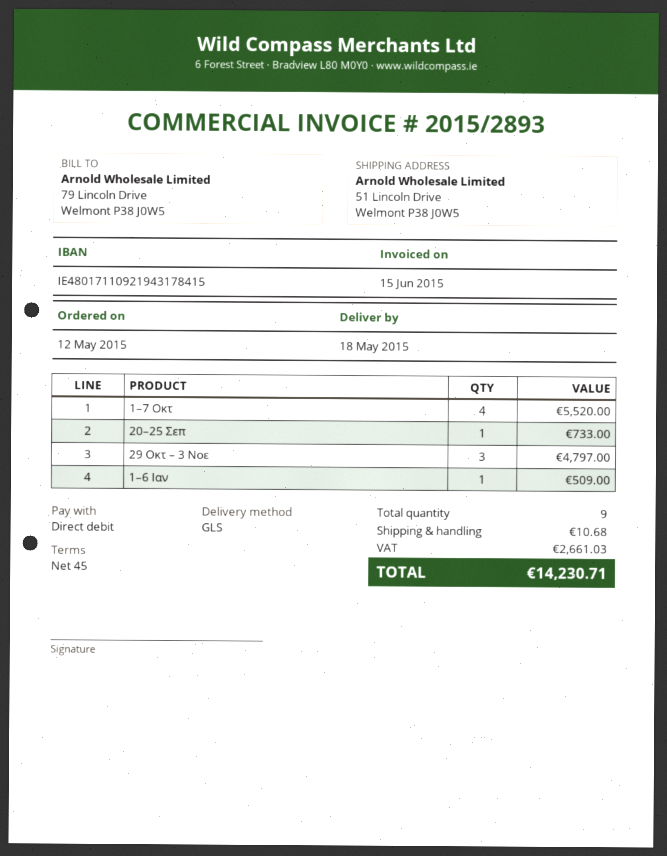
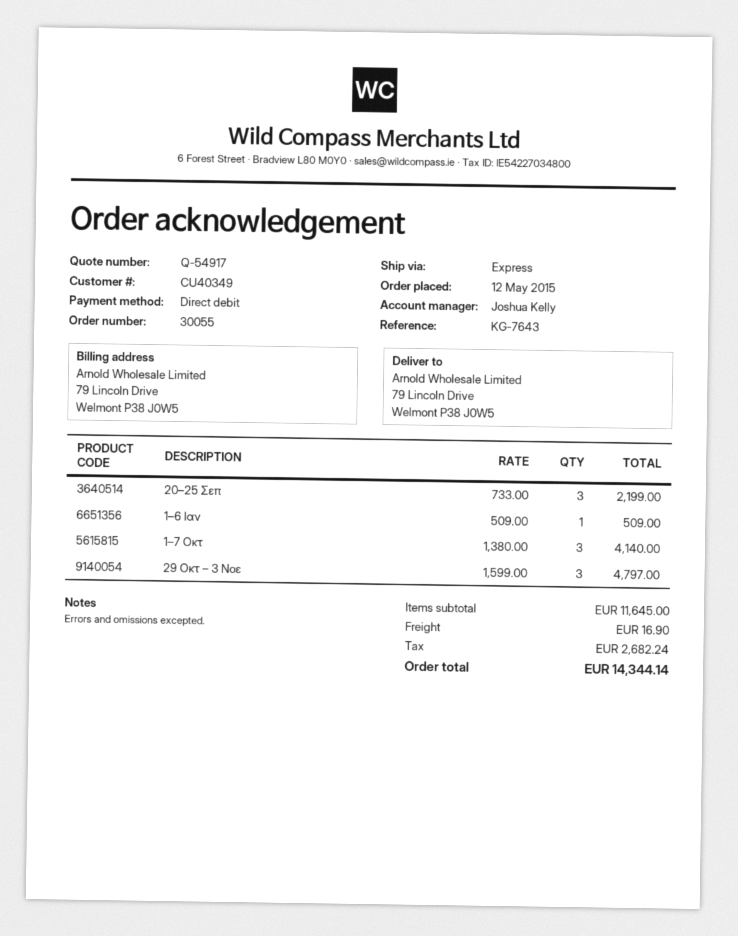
shipping method: GLS -> express
ship to: 51 Lincoln Drive, Welmont P38 J0W5 -> 79 Lincoln Drive, Welmont P38 J0W5
1–7 Οκτ: 4 for 5520.00 -> 3 for 4140.00
20–25 Σεπ: 1 for 733.00 -> 3 for 2199.00
shipping: 10.68 -> 16.90
tax: 2661.03 -> 2682.24
total: 14230.71 -> 14344.14

